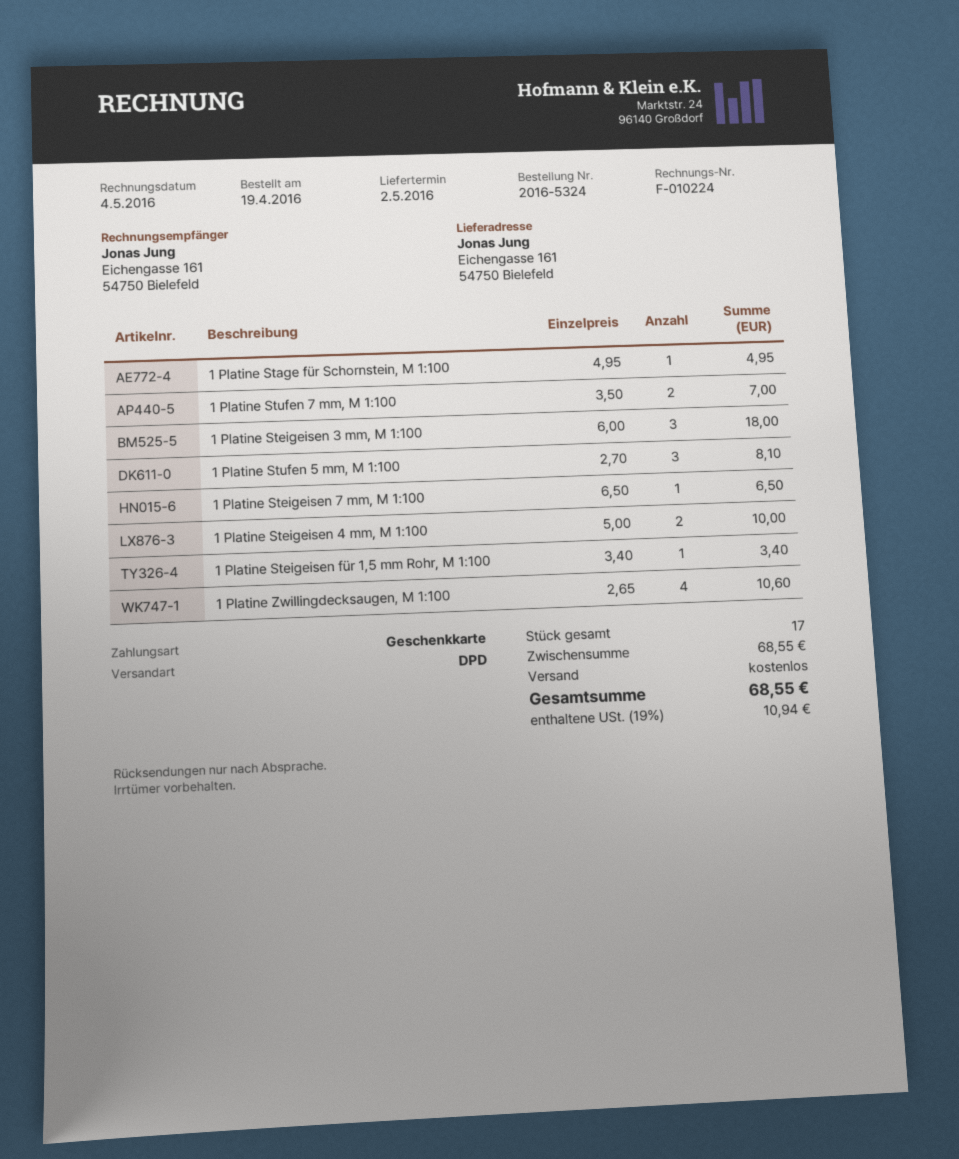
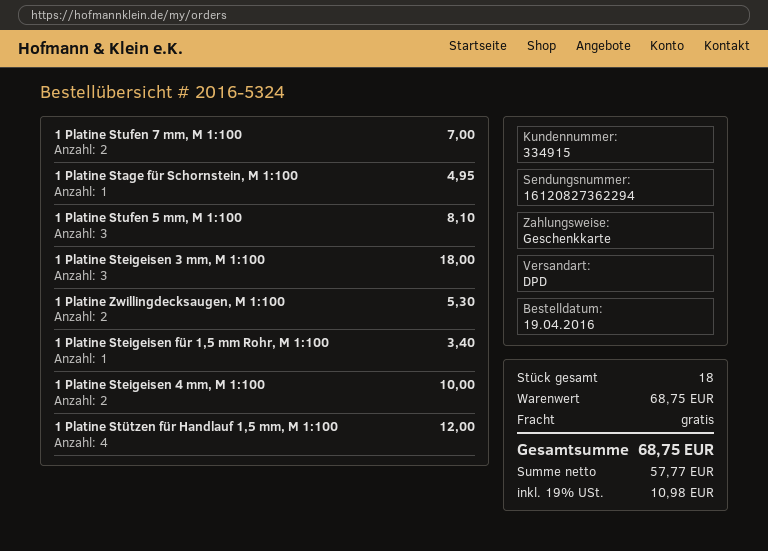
1 Platine Steigeisen 7 mm, M 1:100: 1 for 6.50 -> none
1 Platine Zwillingdecksaugen, M 1:100: 4 for 10.60 -> 2 for 5.30
1 Platine Stützen für Handlauf 1,5 mm, M 1:100: none -> 4 for 12.00
total quantity: 17 -> 18
subtotal: 68.55 -> 68.75
tax: 19% = 10.94 -> 19% = 10.98
total: 68.55 -> 68.75

